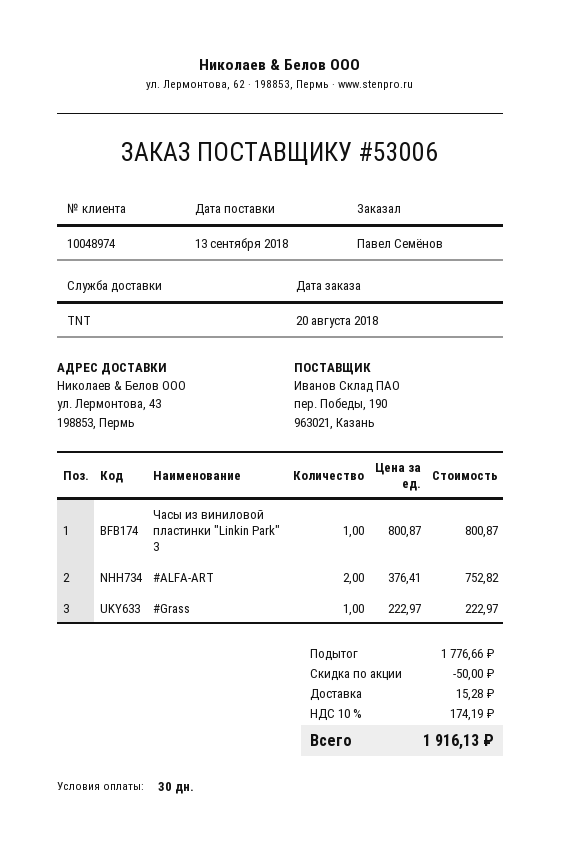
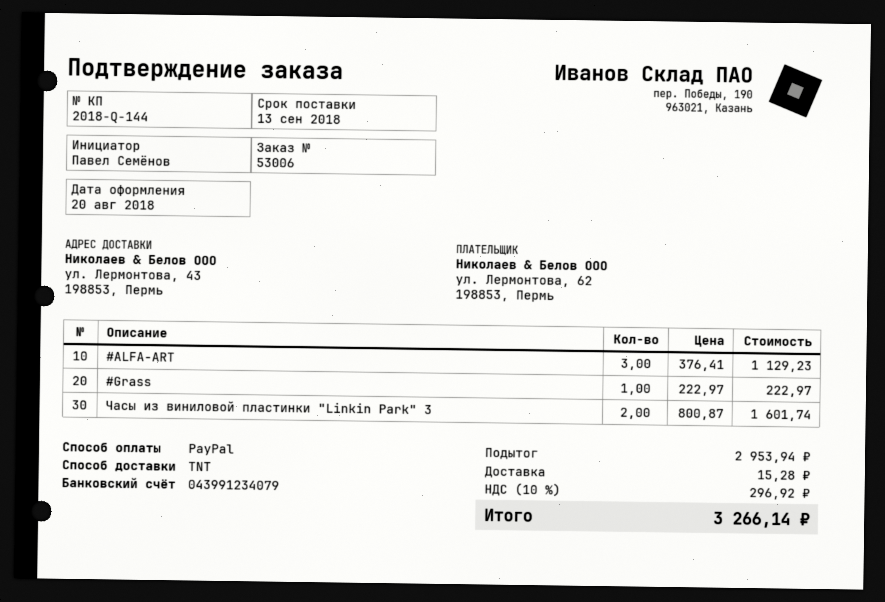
Часы из виниловой пластинки "Linkin Park" 3: 1 x 800.87 = 800.87 -> 2 x 800.87 = 1601.74
#ALFA-ART: 2 x 376.41 = 752.82 -> 3 x 376.41 = 1129.23
subtotal: 1776.66 -> 2953.94
discount: 50.00 -> none
tax: 10% = 174.19 -> 10% = 296.92
total: 1916.13 -> 3266.14

